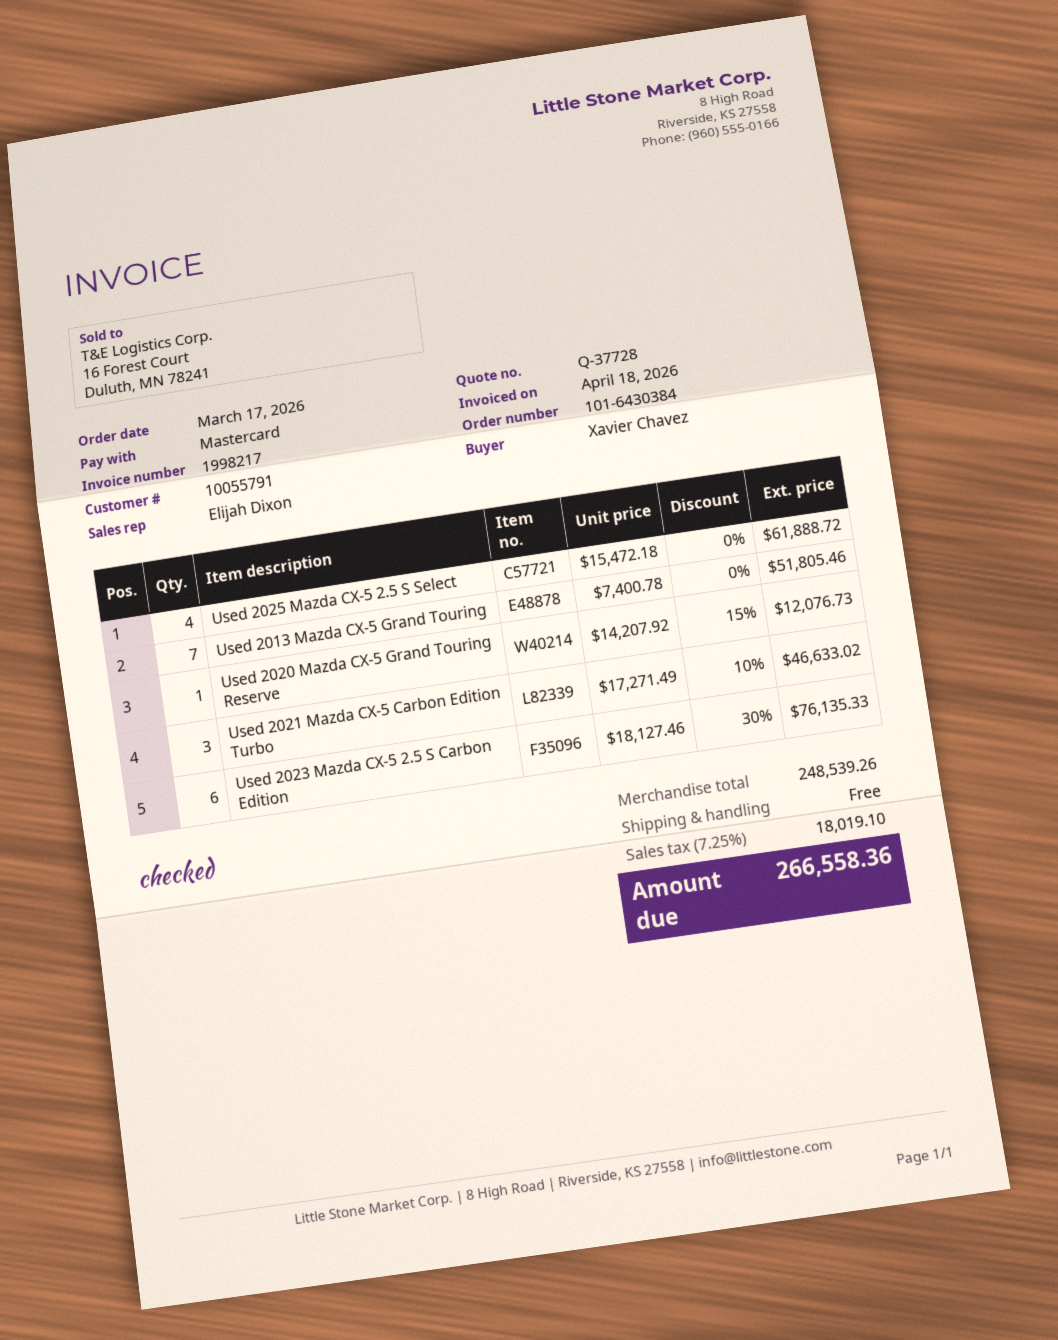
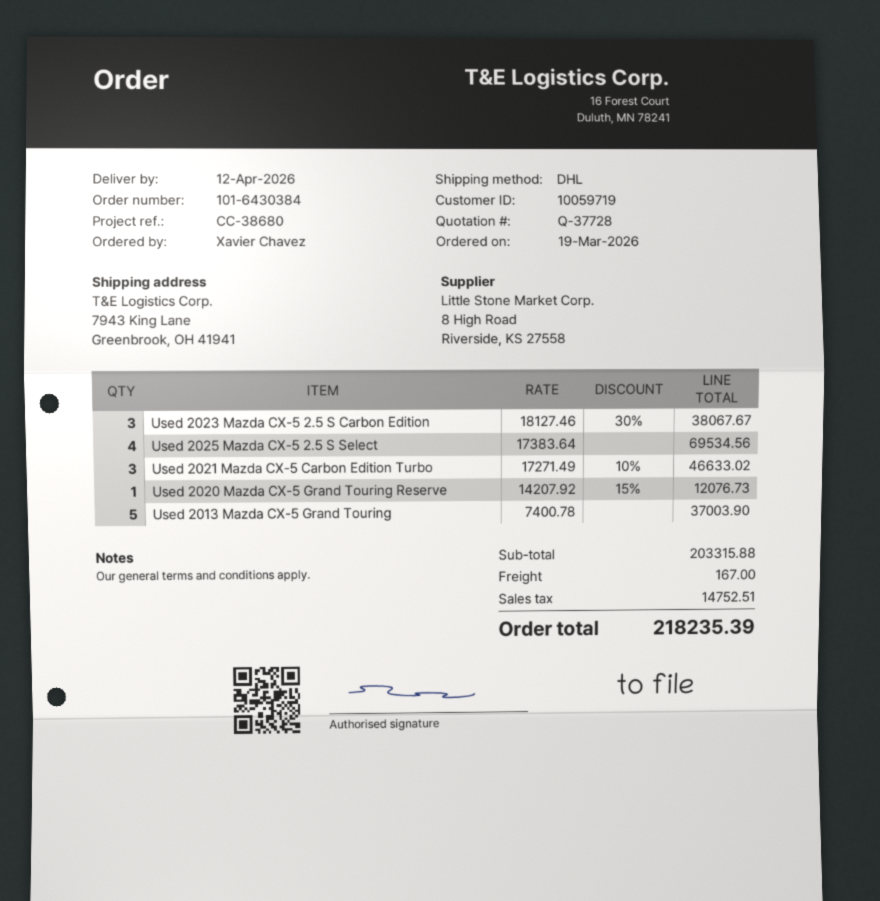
order date: 2026-03-17 -> 2026-03-19
customer number: 10055791 -> 10059719
Used 2025 Mazda CX-5 2.5 S Select: 4 x 15472.18 = 61888.72 -> 4 x 17383.64 = 69534.56
Used 2013 Mazda CX-5 Grand Touring: 7 x 7400.78 = 51805.46 -> 5 x 7400.78 = 37003.90
Used 2023 Mazda CX-5 2.5 S Carbon Edition: 6 x 18127.46 - 30% = 76135.33 -> 3 x 18127.46 - 30% = 38067.67
subtotal: 248539.26 -> 203315.88
shipping: 0.00 -> 167.00
tax: 18019.10 -> 14752.51
total: 266558.36 -> 218235.39

